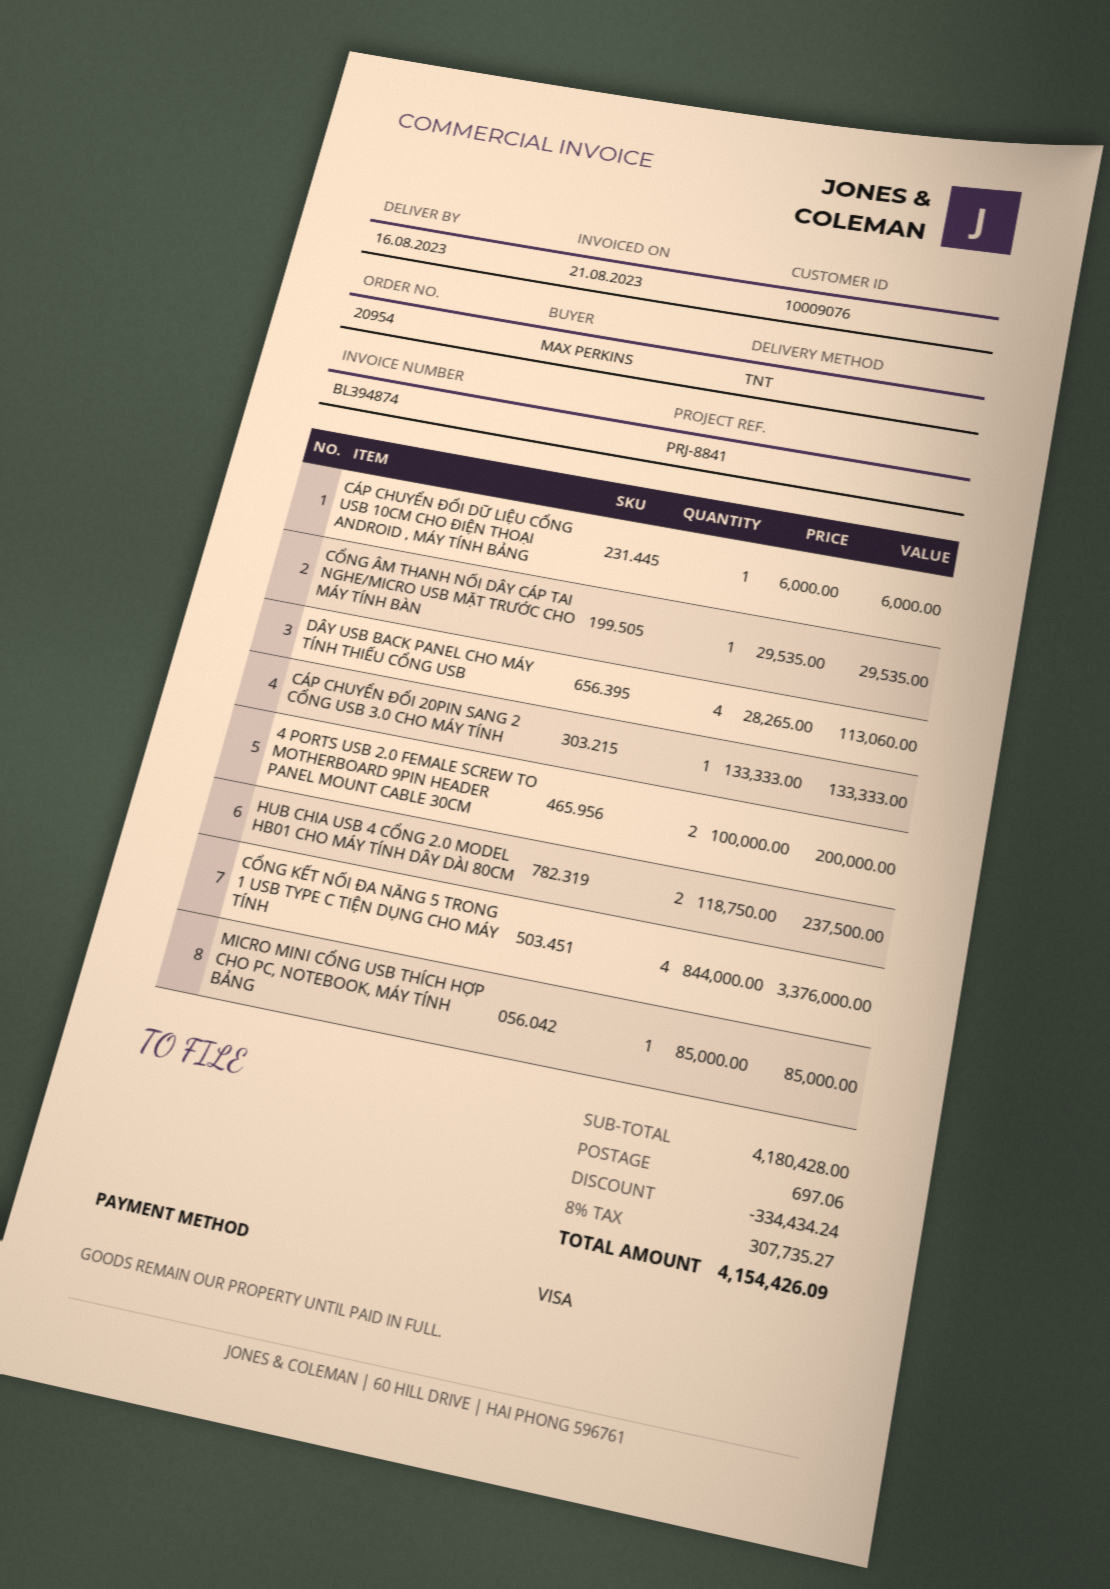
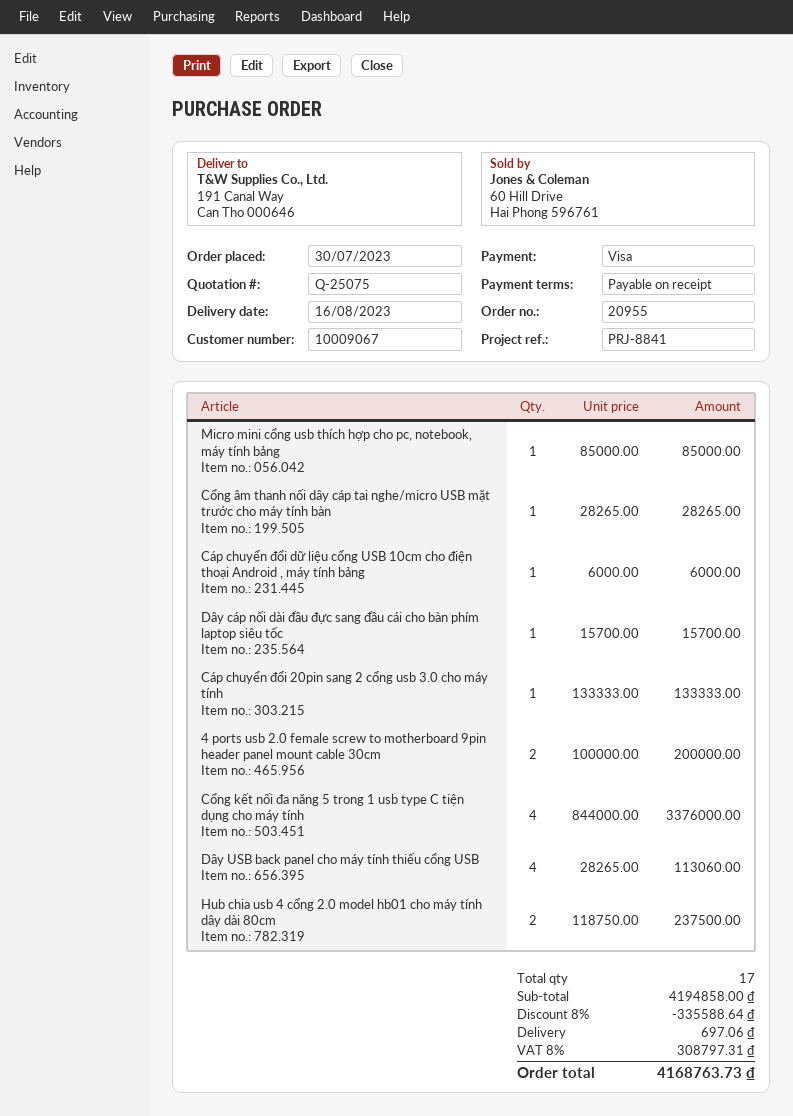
order number: 20954 -> 20955
customer number: 10009076 -> 10009067
CỔNG ÂM THANH NỐI DÂY CÁP TAI NGHE/MICRO USB MẶT TRƯỚC CHO MÁY TÍNH BÀN: 1 x 29535.00 = 29535.00 -> 1 x 28265.00 = 28265.00
Dây cáp nối dài đầu đực sang đầu cái cho bàn phím laptop siêu tốc: none -> 1 x 15700.00 = 15700.00
subtotal: 4180428.00 -> 4194858.00
discount: 334434.24 -> 335588.64
tax: 8% = 307735.27 -> 8% = 308797.31
total: 4154426.09 -> 4168763.73

